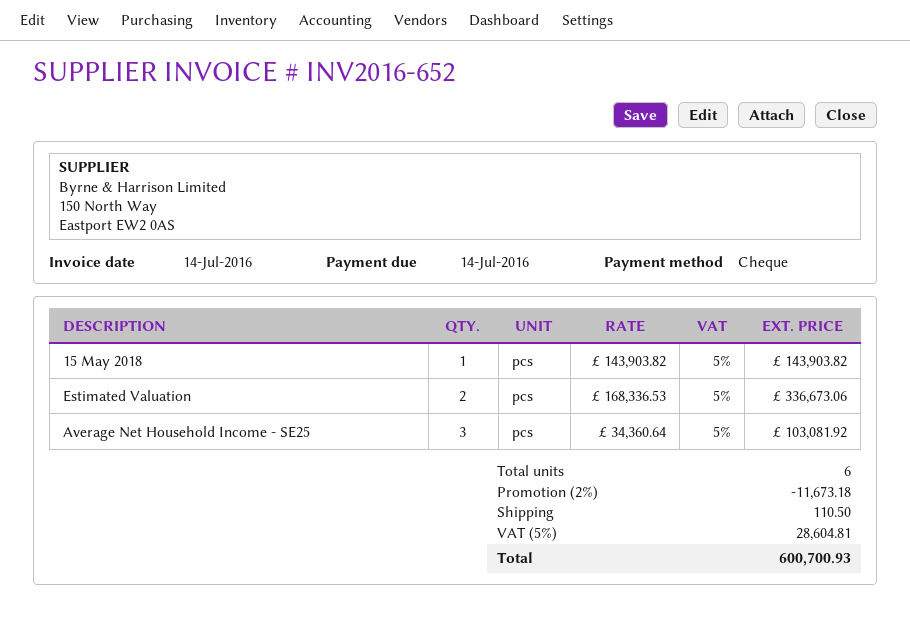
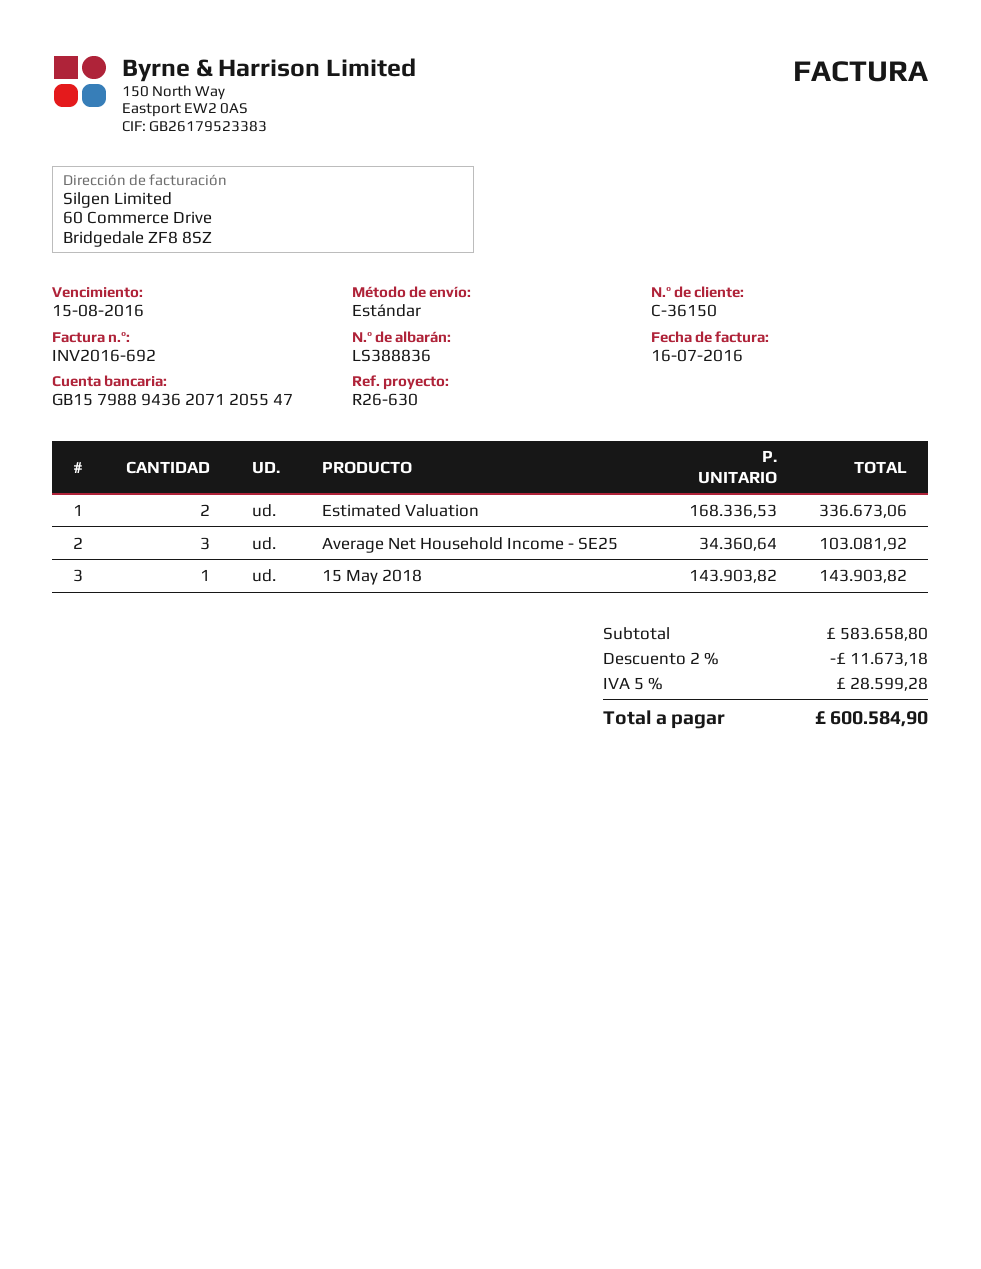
invoice number: INV2016-652 -> INV2016-692
invoice date: 2016-07-14 -> 2016-07-16
due date: 2016-07-14 -> 2016-08-15
shipping: 110.50 -> none
tax: 5% = 28604.81 -> 5% = 28599.28
total: 600700.93 -> 600584.90

